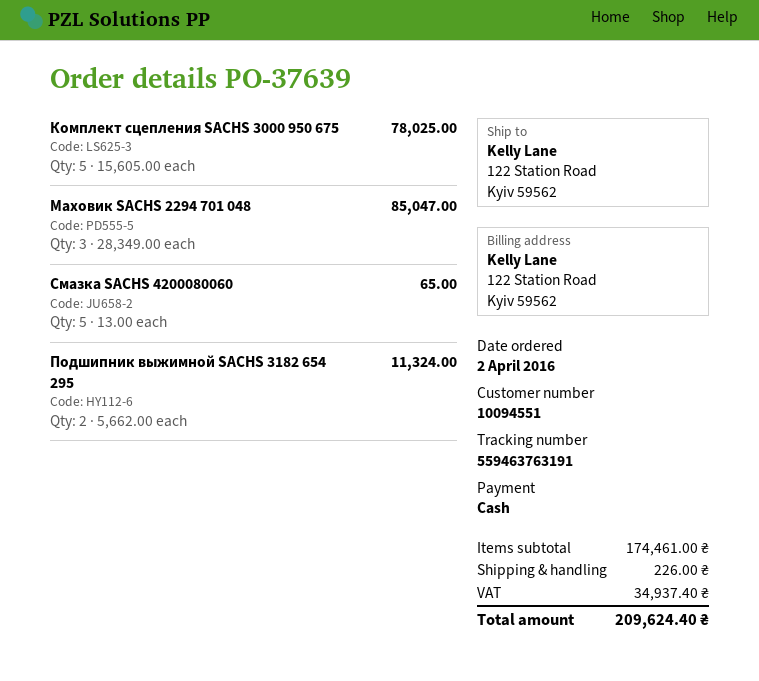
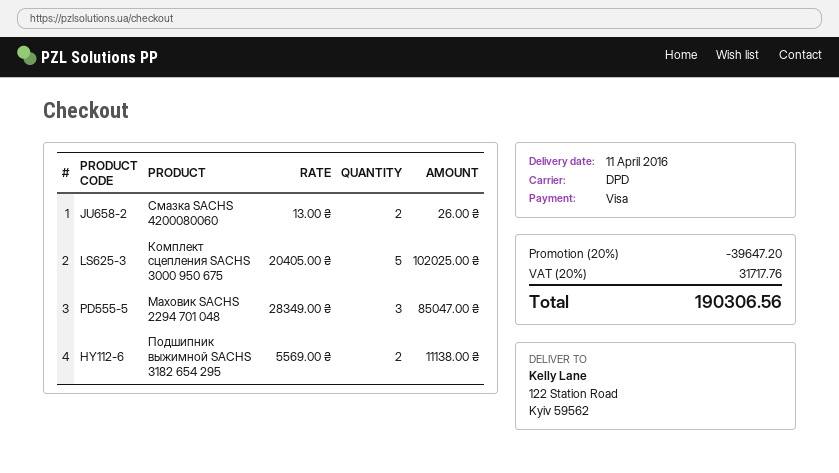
payment method: cash -> Visa
Комплект сцепления SACHS 3000 950 675: 5 x 15605.00 = 78025.00 -> 5 x 20405.00 = 102025.00
Смазка SACHS 4200080060: 5 x 13.00 = 65.00 -> 2 x 13.00 = 26.00
Подшипник выжимной SACHS 3182 654 295: 2 x 5662.00 = 11324.00 -> 2 x 5569.00 = 11138.00
discount: none -> 20% = 39647.20
shipping: 226.00 -> none
tax: 34937.40 -> 31717.76
total: 209624.40 -> 190306.56

